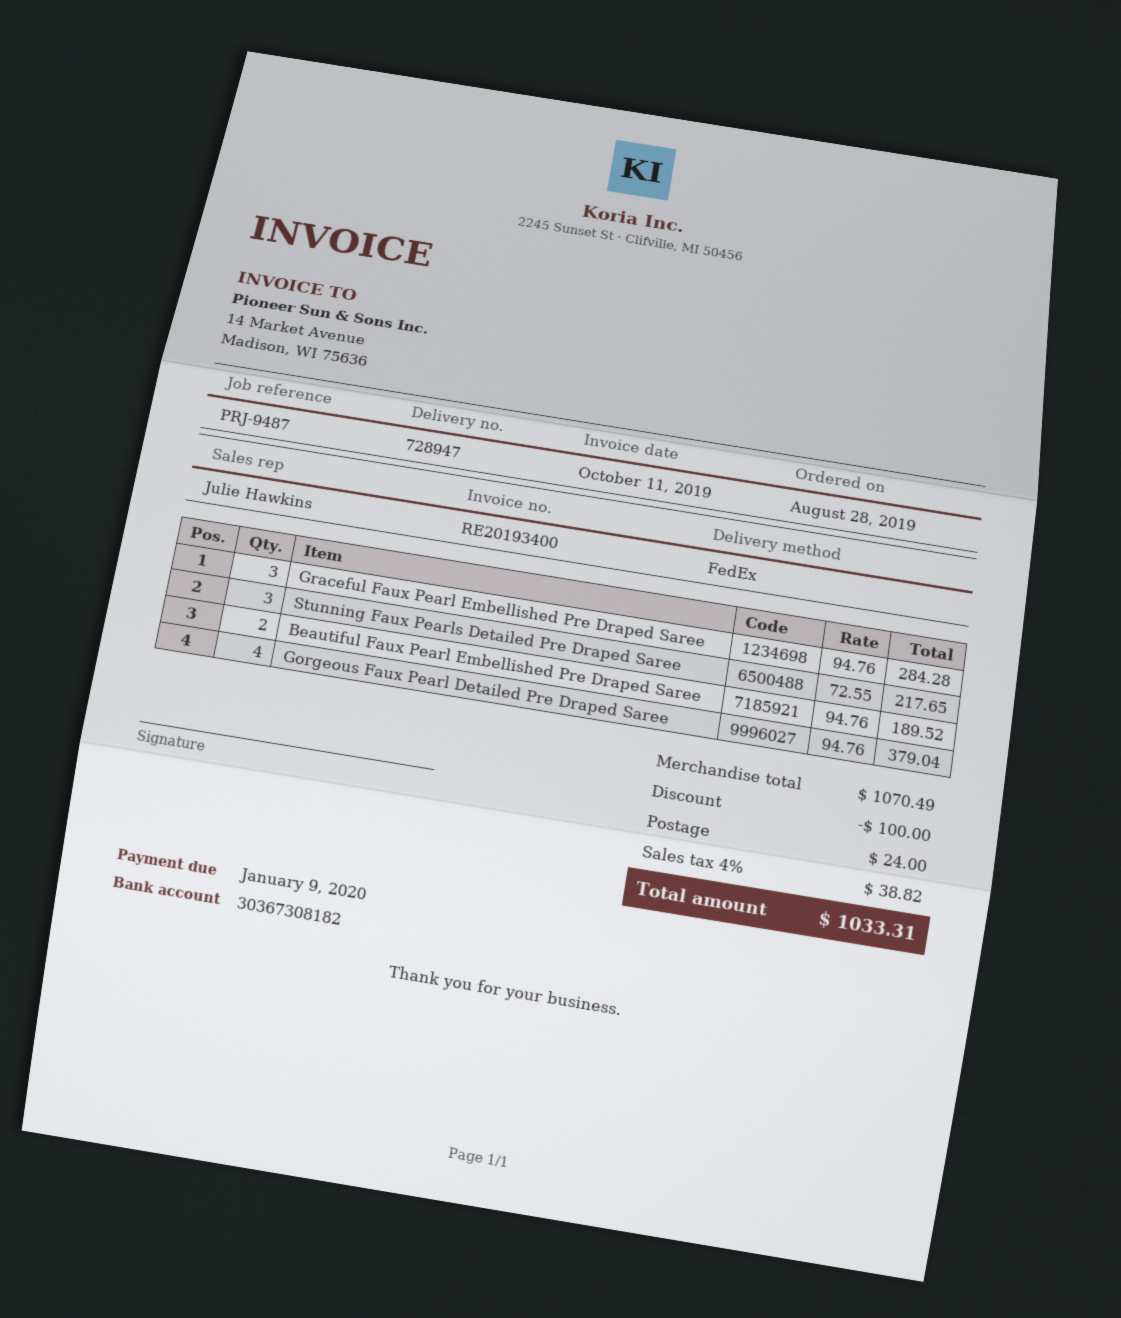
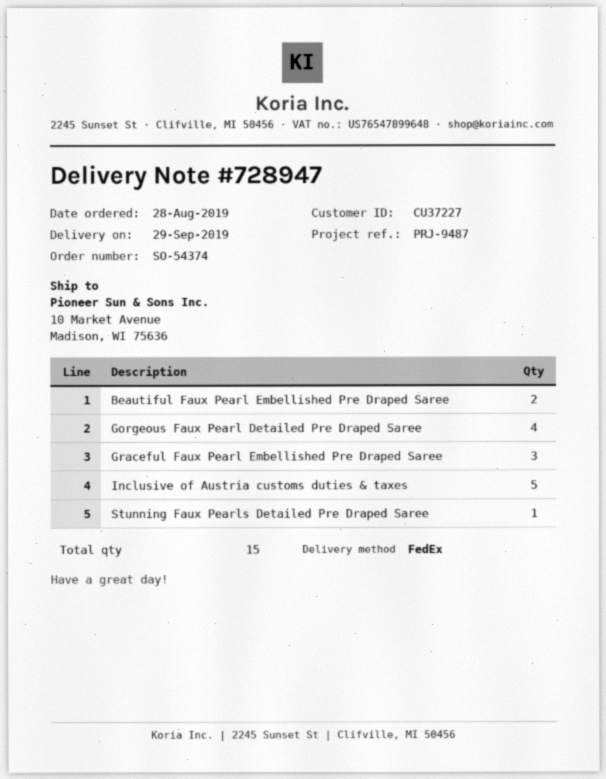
Stunning Faux Pearls Detailed Pre Draped Saree: 3 -> 1
Inclusive of Austria customs duties & taxes: none -> 5

